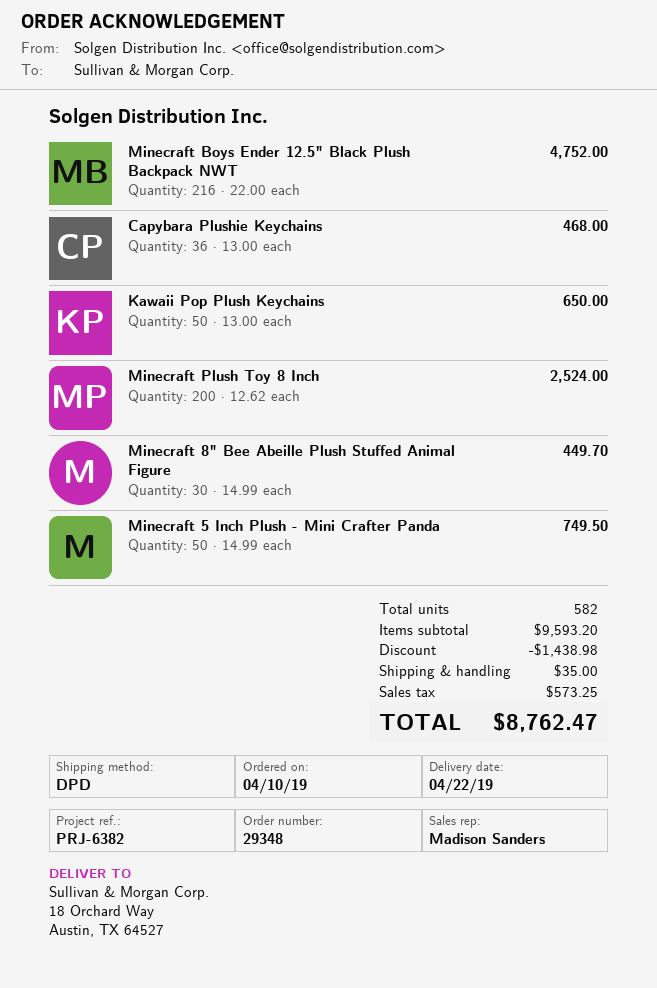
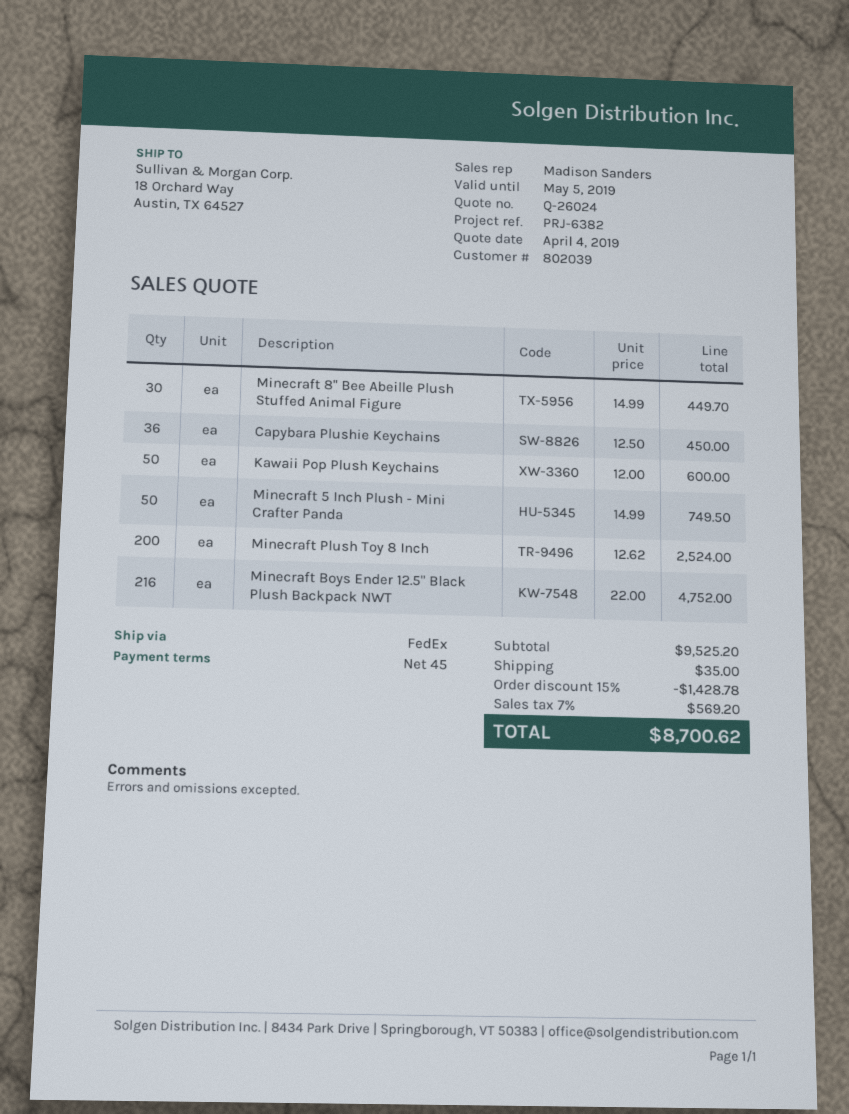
shipping method: DPD -> FedEx
Capybara Plushie Keychains: 36 x 13.00 = 468.00 -> 36 x 12.50 = 450.00
Kawaii Pop Plush Keychains: 50 x 13.00 = 650.00 -> 50 x 12.00 = 600.00
subtotal: 9593.20 -> 9525.20
discount: 1438.98 -> 1428.78
tax: 573.25 -> 569.20
total: 8762.47 -> 8700.62

